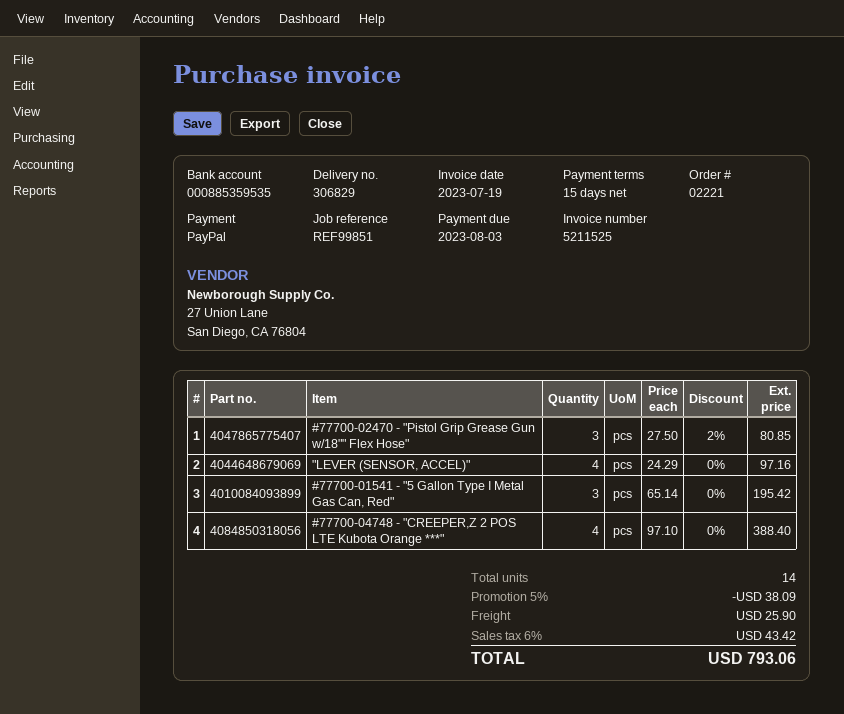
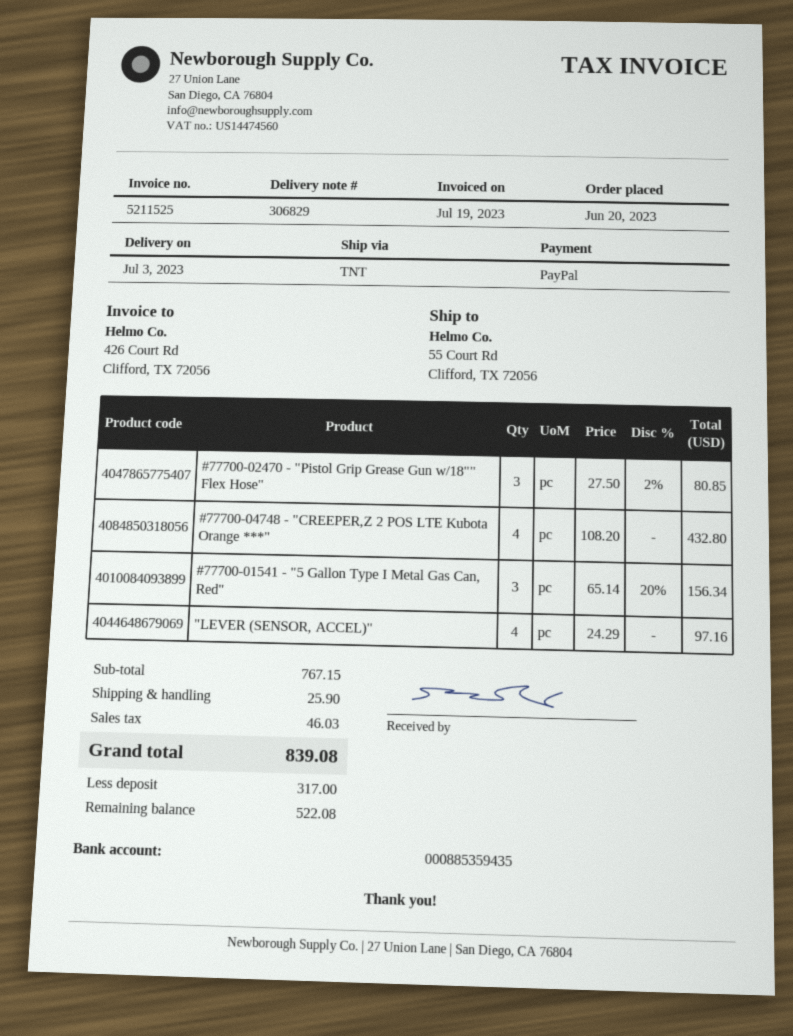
bank account: 000885359535 -> 000885359435
#77700-01541 - "5 Gallon Type I Metal Gas Can, Red": 3 x 65.14 = 195.42 -> 3 x 65.14 - 20% = 156.34
#77700-04748 - "CREEPER,Z 2 POS LTE Kubota Orange ***": 4 x 97.10 = 388.40 -> 4 x 108.20 = 432.80
discount: 5% = 38.09 -> none
tax: 43.42 -> 46.03
total: 793.06 -> 839.08

